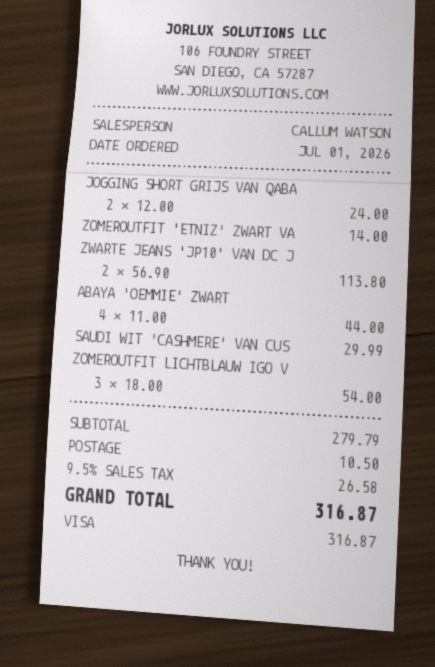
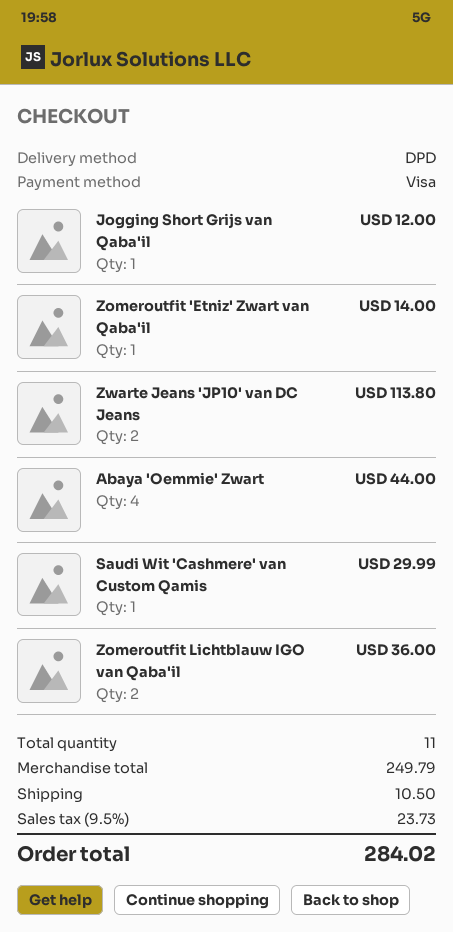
JOGGING SHORT GRIJS VAN QABA: 2 for 24.00 -> 1 for 12.00
ZOMEROUTFIT LICHTBLAUW IGO V: 3 for 54.00 -> 2 for 36.00
subtotal: 279.79 -> 249.79
tax: 9.5% = 26.58 -> 9.5% = 23.73
total: 316.87 -> 284.02

